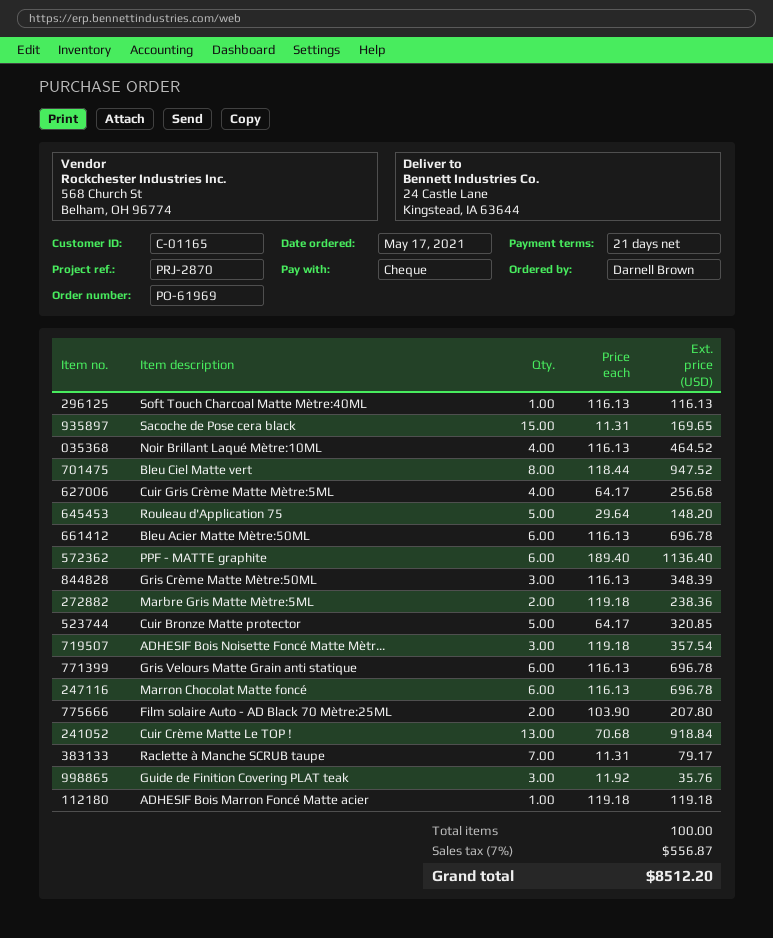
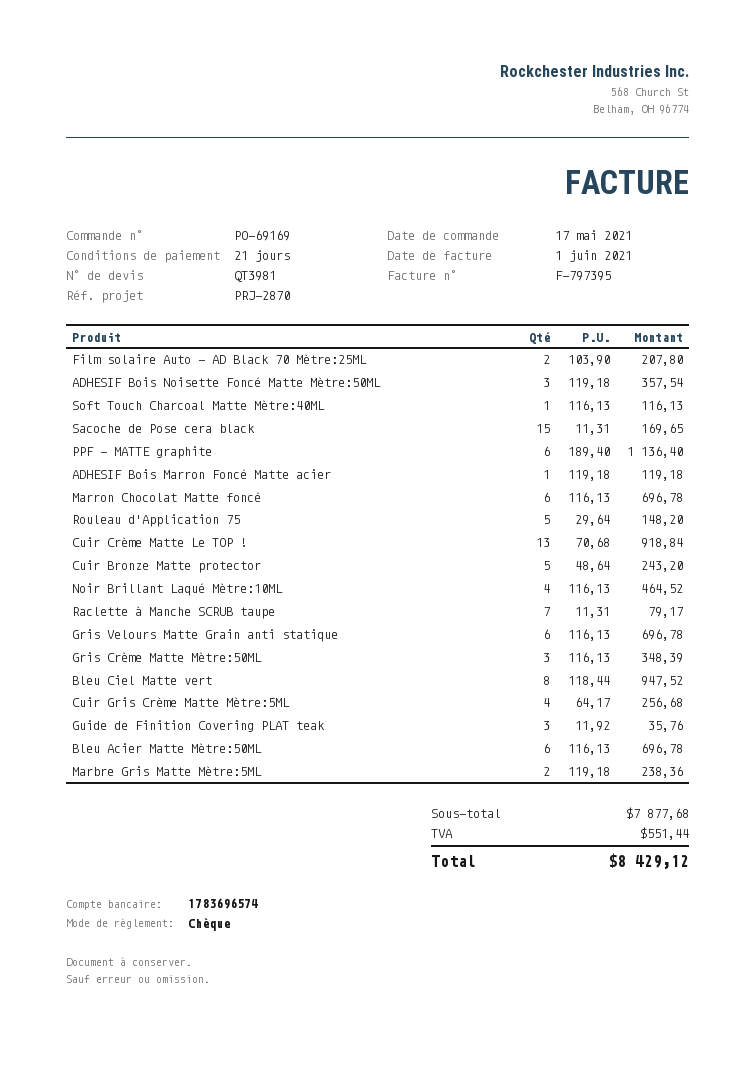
order number: PO-61969 -> PO-69169
Cuir Bronze Matte protector: 5 x 64.17 = 320.85 -> 5 x 48.64 = 243.20
tax: 556.87 -> 551.44
total: 8512.20 -> 8429.12

